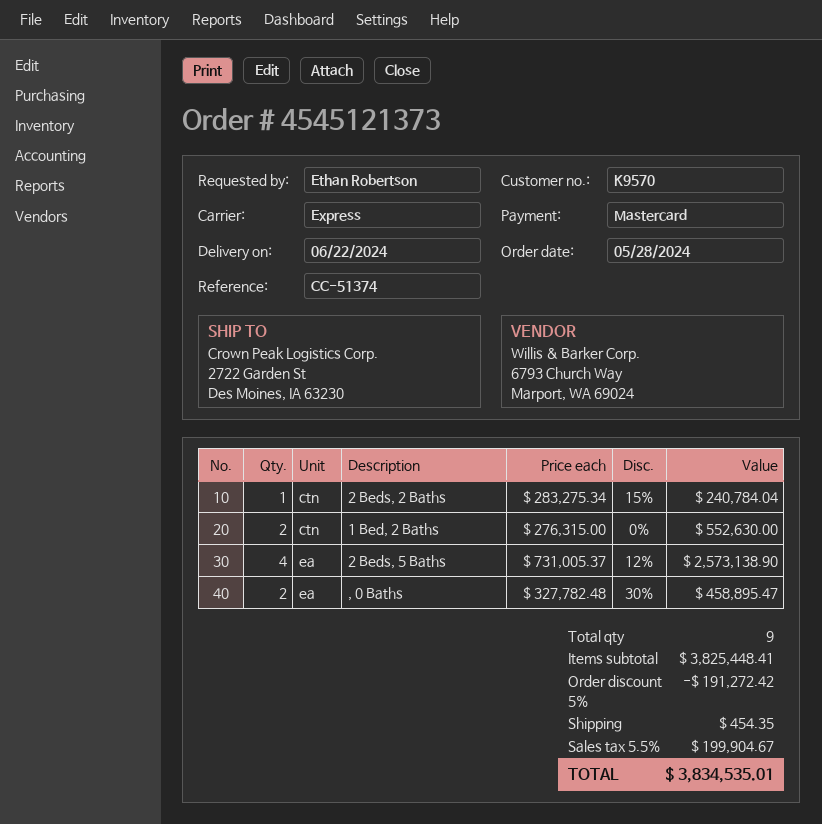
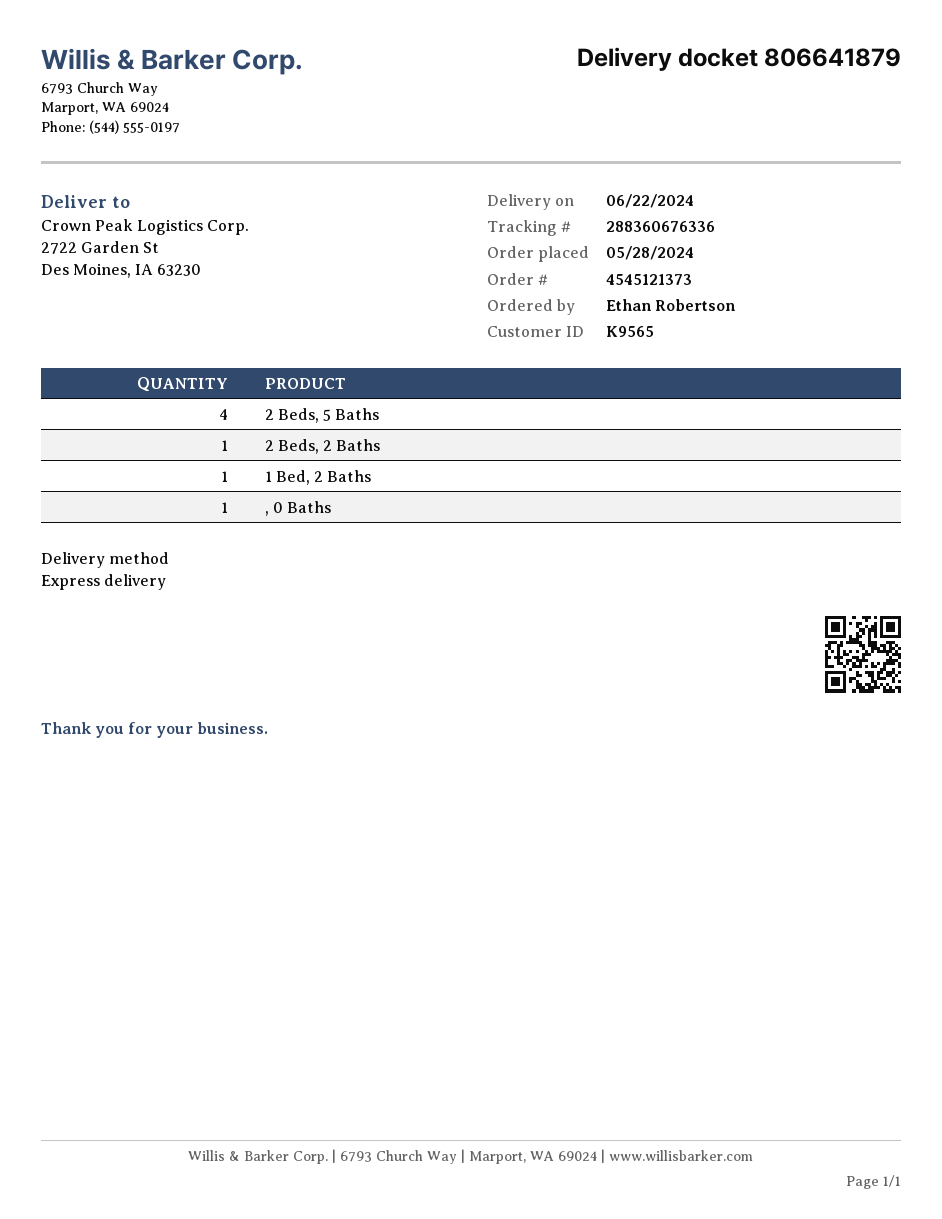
customer number: K9570 -> K9565
1 Bed, 2 Baths: 2 -> 1
, 0 Baths: 2 -> 1

